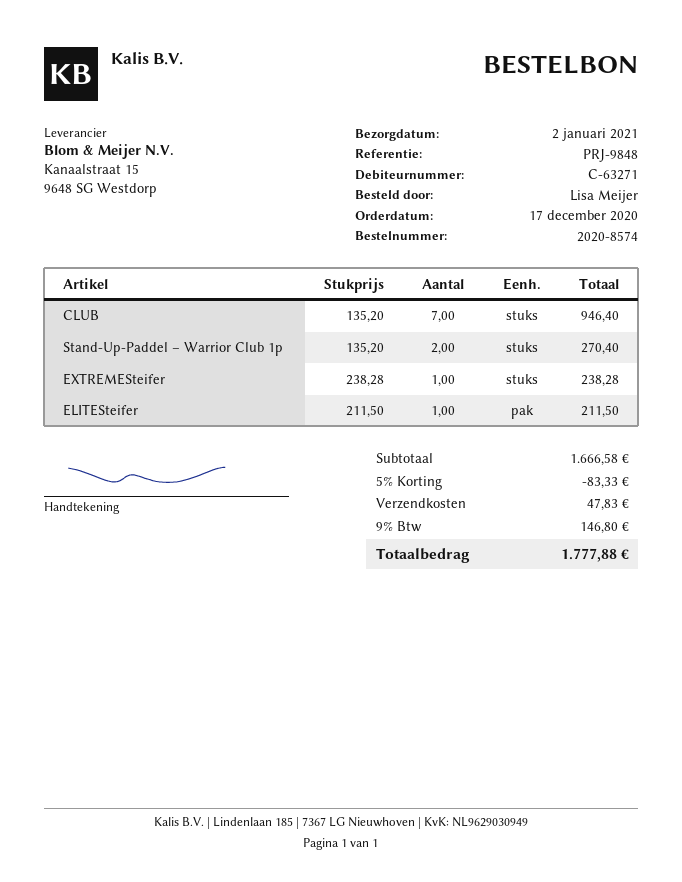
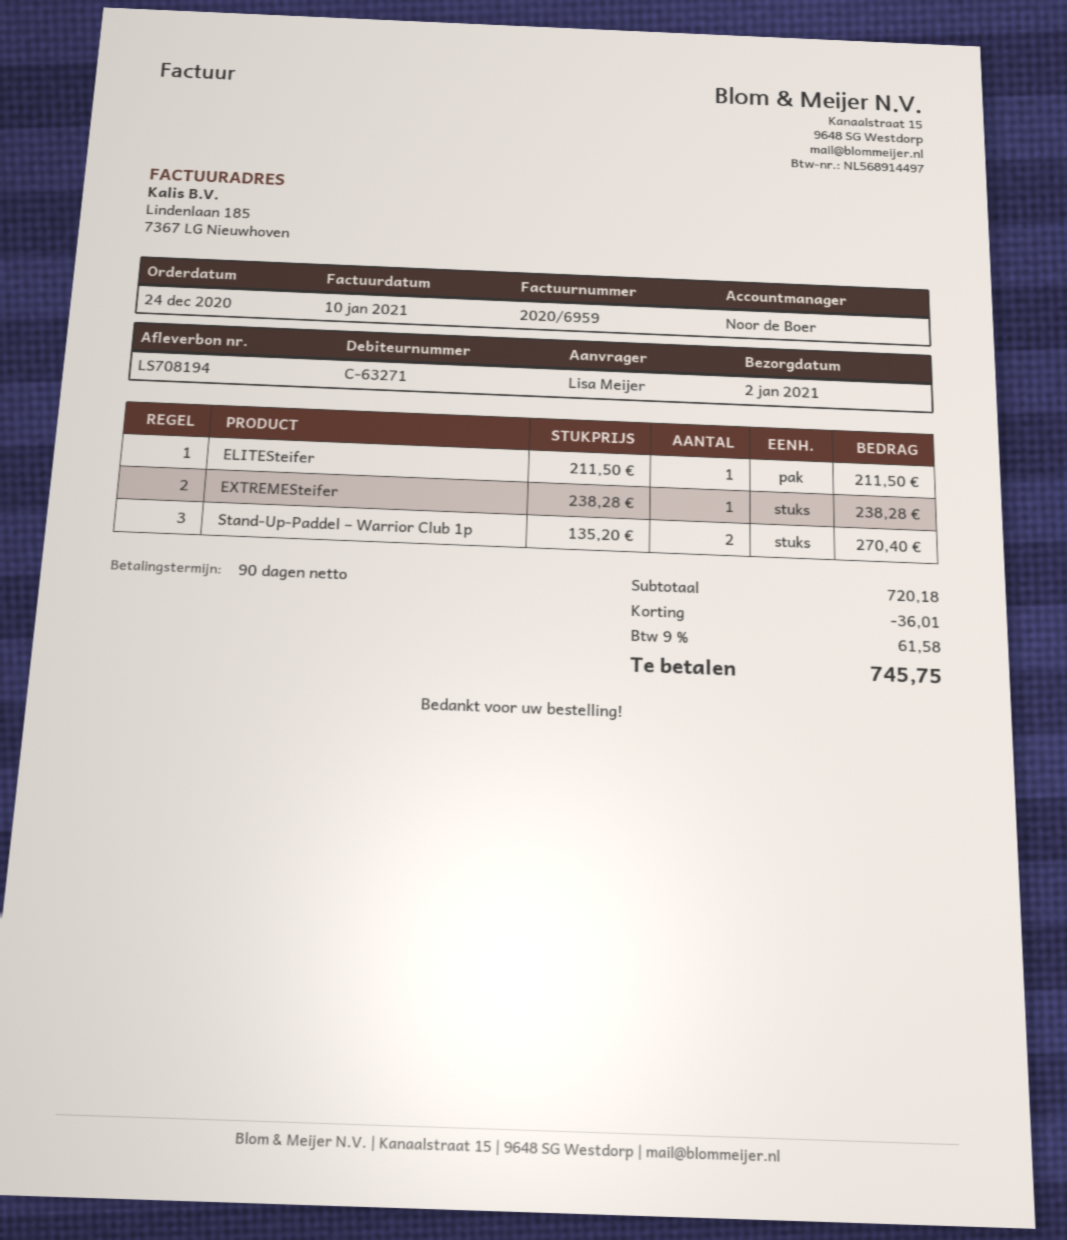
order date: 2020-12-17 -> 2020-12-24
CLUB: 7 x 135.20 = 946.40 -> none
subtotal: 1666.58 -> 720.18
discount: 83.33 -> 36.01
shipping: 47.83 -> none
tax: 9% = 146.80 -> 9% = 61.58
total: 1777.88 -> 745.75

